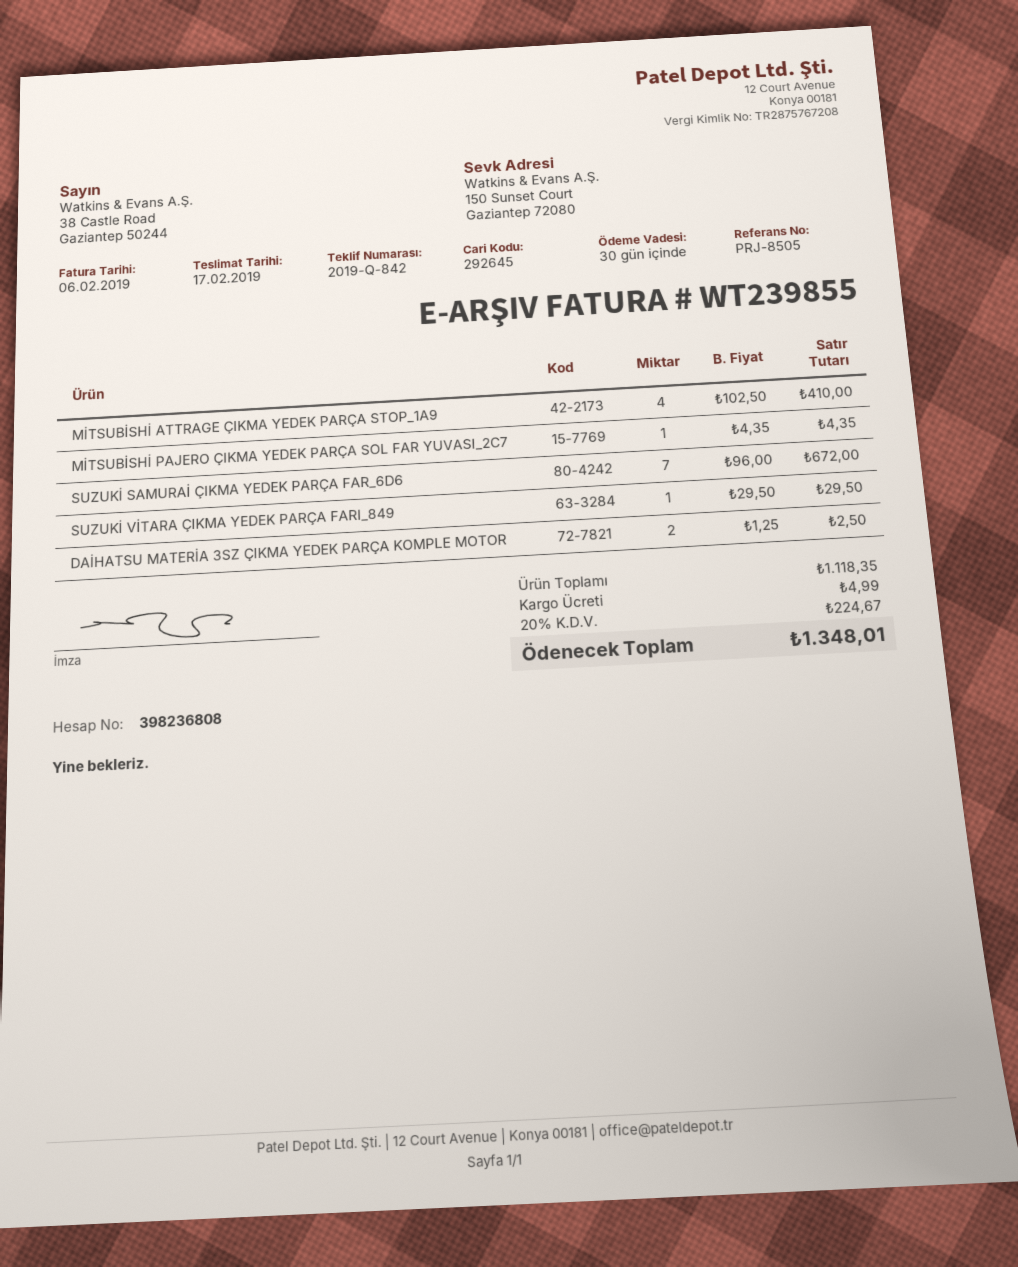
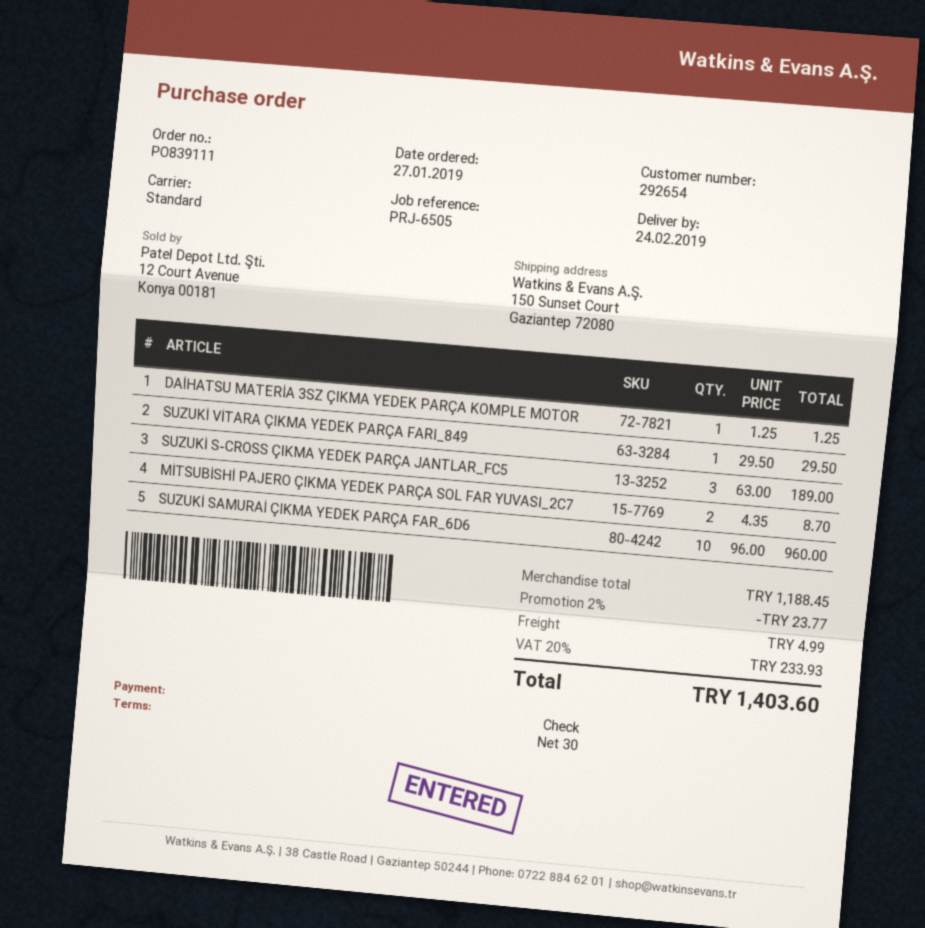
delivery date: 2019-02-17 -> 2019-02-24
customer number: 292645 -> 292654
reference: PRJ-8505 -> PRJ-6505
MİTSUBİSHİ ATTRAGE ÇIKMA YEDEK PARÇA STOP_1A9: 4 x 102.50 = 410.00 -> none
MİTSUBİSHİ PAJERO ÇIKMA YEDEK PARÇA SOL FAR YUVASI_2C7: 1 x 4.35 = 4.35 -> 2 x 4.35 = 8.70
SUZUKİ SAMURAİ ÇIKMA YEDEK PARÇA FAR_6D6: 7 x 96.00 = 672.00 -> 10 x 96.00 = 960.00
DAİHATSU MATERİA 3SZ ÇIKMA YEDEK PARÇA KOMPLE MOTOR: 2 x 1.25 = 2.50 -> 1 x 1.25 = 1.25
SUZUKİ S-CROSS ÇIKMA YEDEK PARÇA JANTLAR_FC5: none -> 3 x 63.00 = 189.00
subtotal: 1118.35 -> 1188.45
discount: none -> 2% = 23.77
tax: 20% = 224.67 -> 20% = 233.93
total: 1348.01 -> 1403.60

